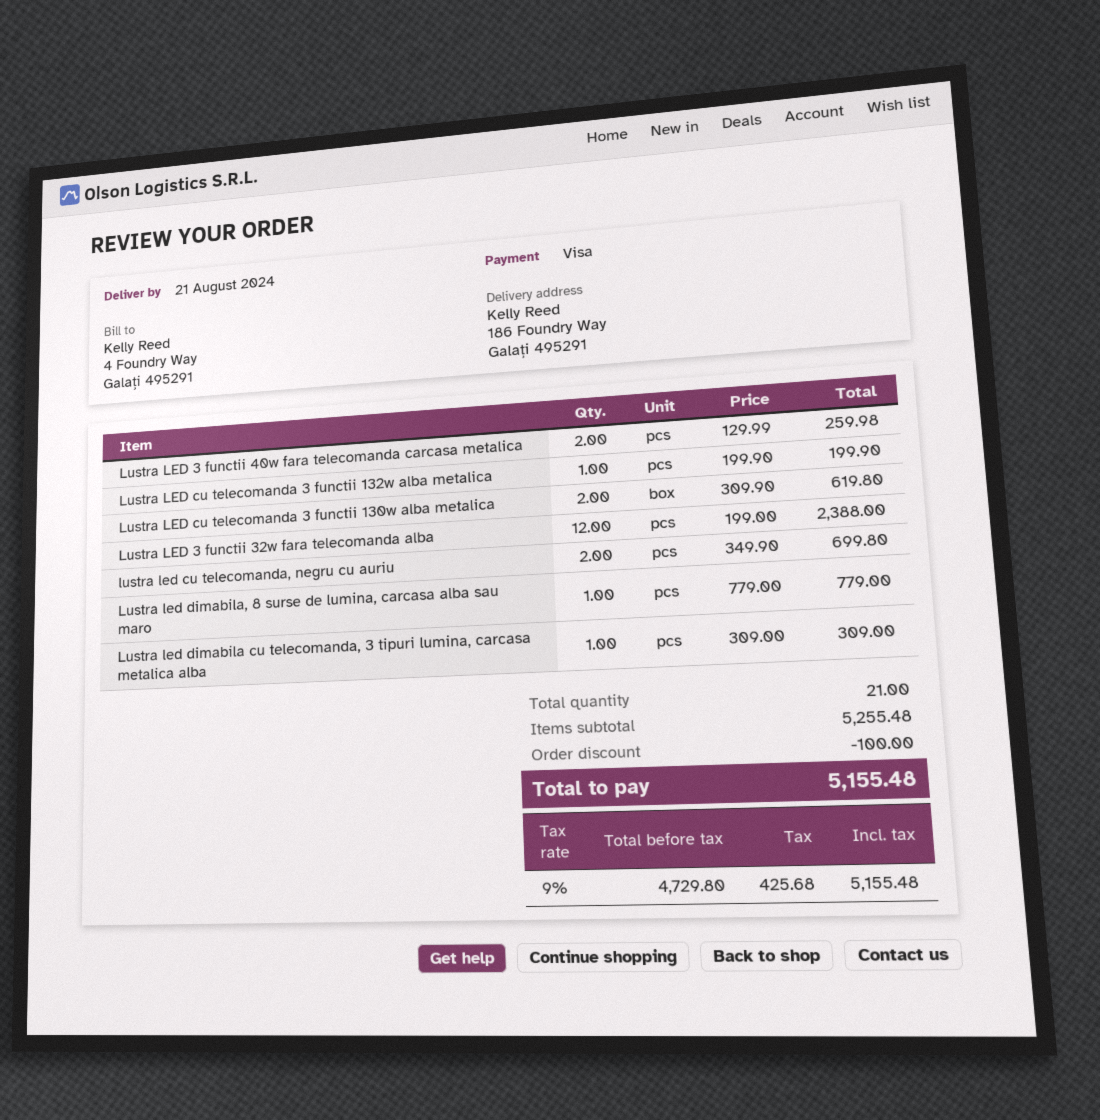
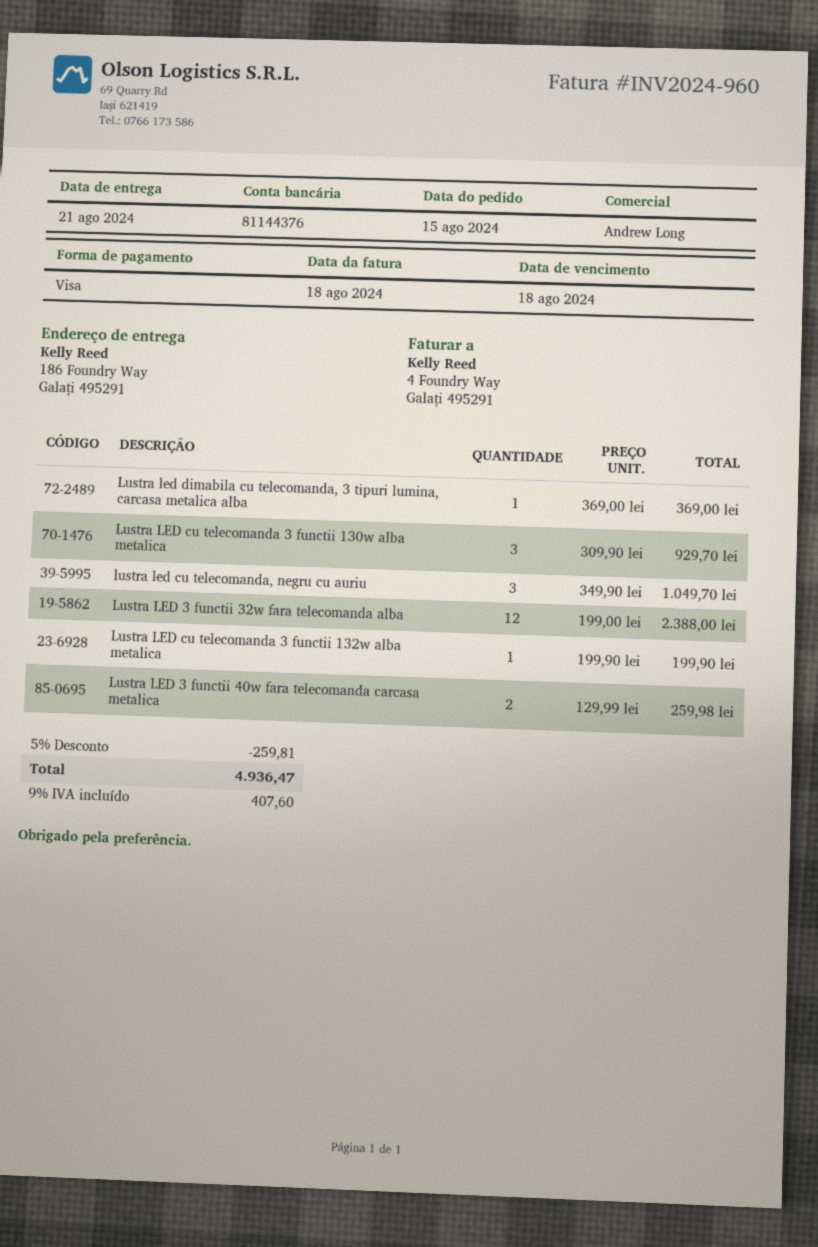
Lustra LED cu telecomanda 3 functii 130w alba metalica: 2 x 309.90 = 619.80 -> 3 x 309.90 = 929.70
lustra led cu telecomanda, negru cu auriu: 2 x 349.90 = 699.80 -> 3 x 349.90 = 1049.70
Lustra led dimabila, 8 surse de lumina, carcasa alba sau maro: 1 x 779.00 = 779.00 -> none
Lustra led dimabila cu telecomanda, 3 tipuri lumina, carcasa metalica alba: 1 x 309.00 = 309.00 -> 1 x 369.00 = 369.00
discount: 100.00 -> 259.81
tax: 9% = 425.68 -> 9% = 407.60
total: 5155.48 -> 4936.47

